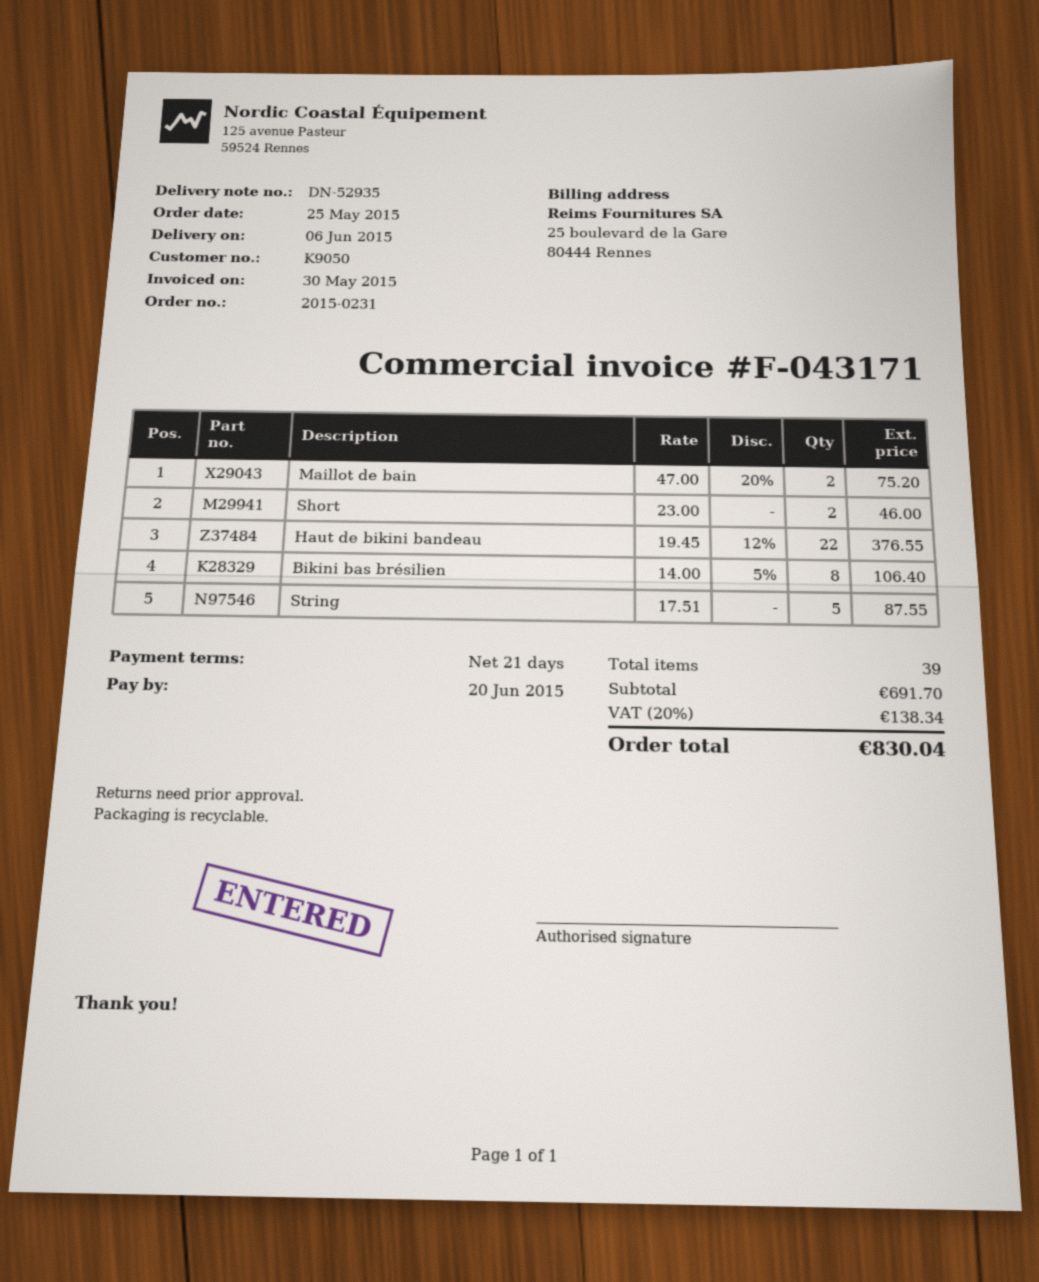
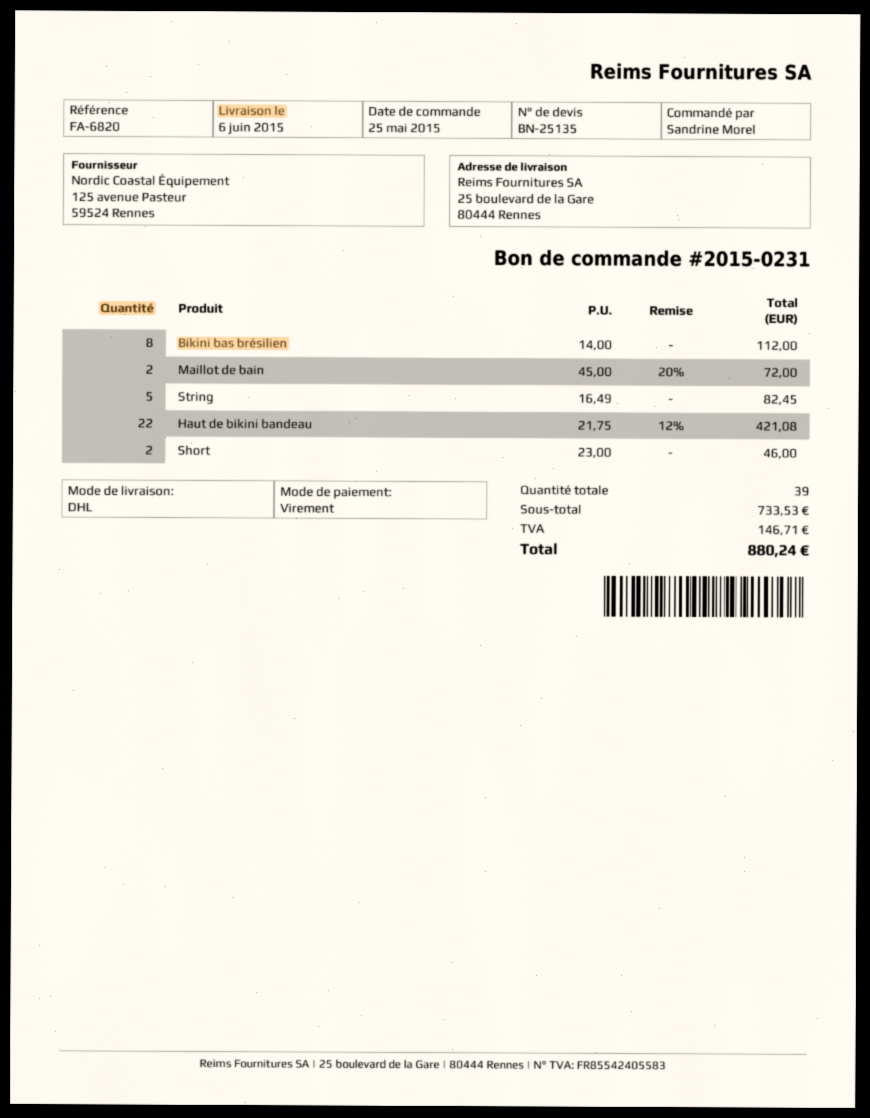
Maillot de bain: 2 x 47.00 - 20% = 75.20 -> 2 x 45.00 - 20% = 72.00
Haut de bikini bandeau: 22 x 19.45 - 12% = 376.55 -> 22 x 21.75 - 12% = 421.08
Bikini bas brésilien: 8 x 14.00 - 5% = 106.40 -> 8 x 14.00 = 112.00
String: 5 x 17.51 = 87.55 -> 5 x 16.49 = 82.45
subtotal: 691.70 -> 733.53
tax: 138.34 -> 146.71
total: 830.04 -> 880.24

